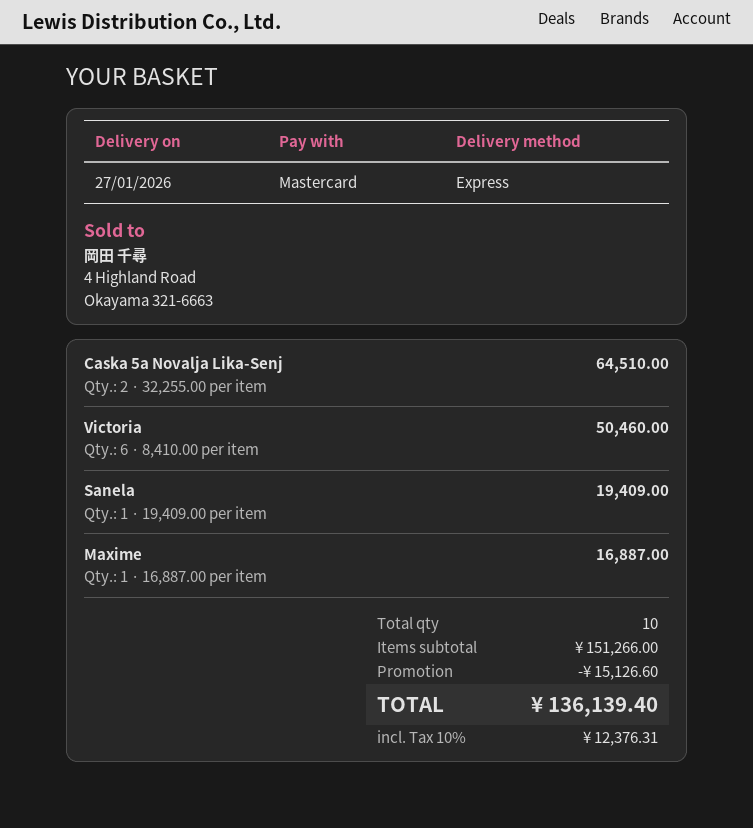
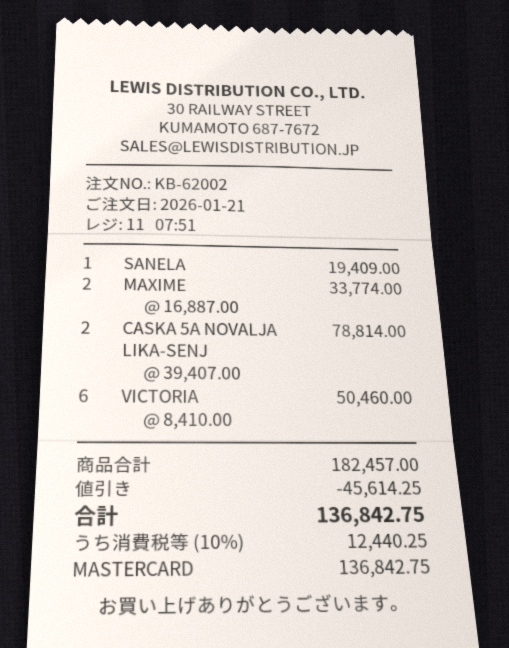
Caska 5a Novalja Lika-Senj: 2 x 32255.00 = 64510.00 -> 2 x 39407.00 = 78814.00
Maxime: 1 x 16887.00 = 16887.00 -> 2 x 16887.00 = 33774.00
subtotal: 151266.00 -> 182457.00
discount: 15126.60 -> 45614.25
tax: 10% = 12376.31 -> 10% = 12440.25
total: 136139.40 -> 136842.75

